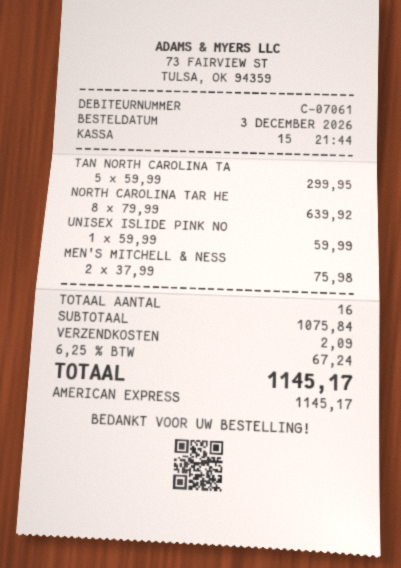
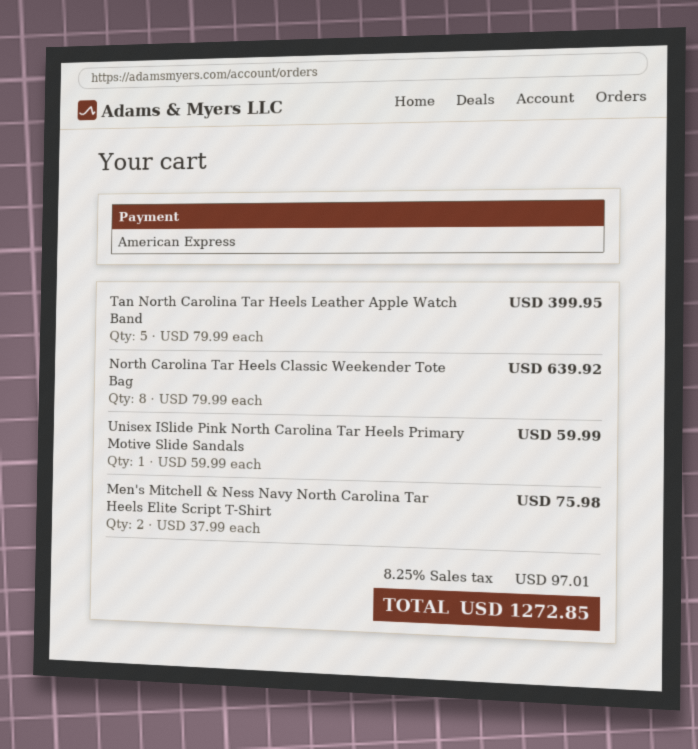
TAN NORTH CAROLINA TA: 5 x 59.99 = 299.95 -> 5 x 79.99 = 399.95
shipping: 2.09 -> none
tax: 6.25% = 67.24 -> 8.25% = 97.01
total: 1145.17 -> 1272.85

